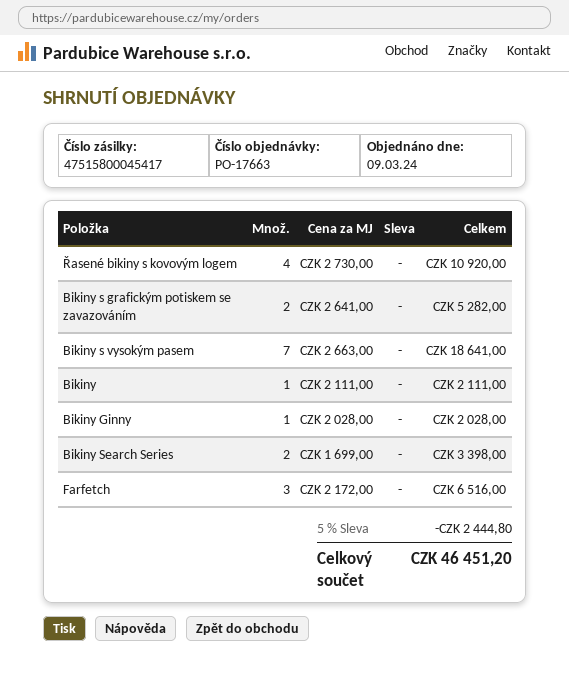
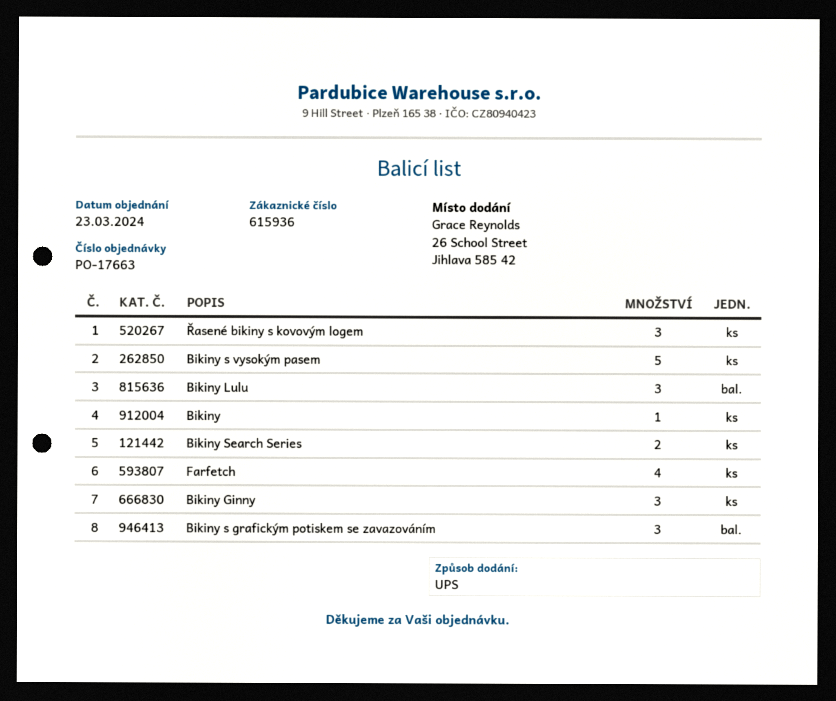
order date: 2024-03-09 -> 2024-03-23
Řasené bikiny s kovovým logem: 4 -> 3
Bikiny s grafickým potiskem se zavazováním: 2 -> 3
Bikiny s vysokým pasem: 7 -> 5
Bikiny Ginny: 1 -> 3
Farfetch: 3 -> 4
Bikiny Lulu: none -> 3

